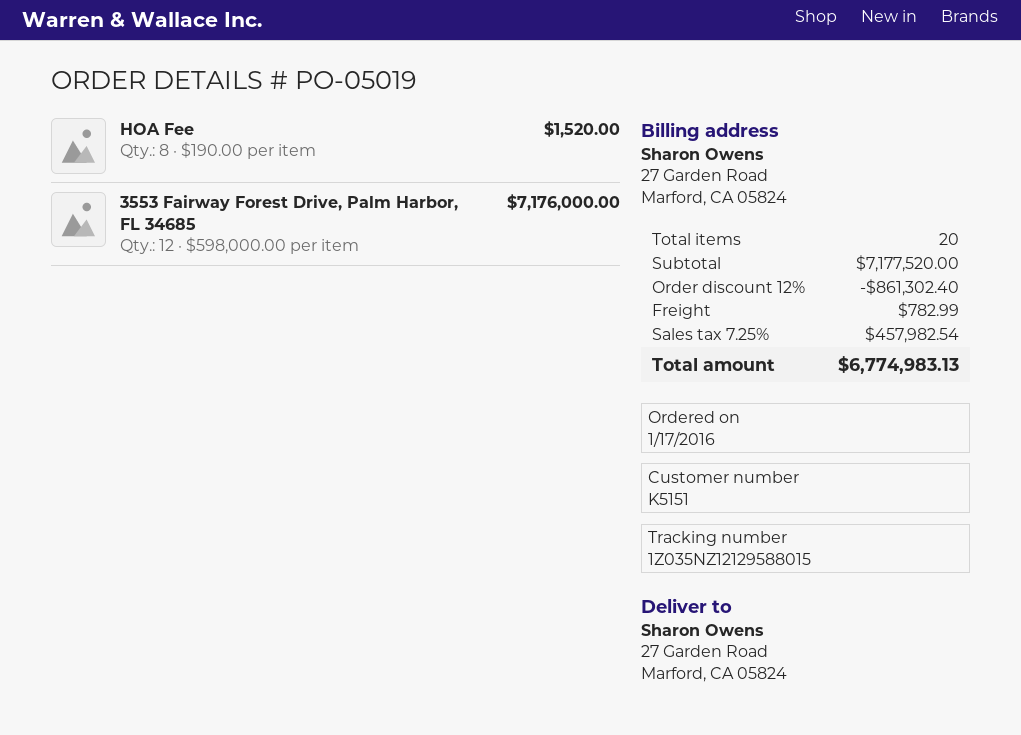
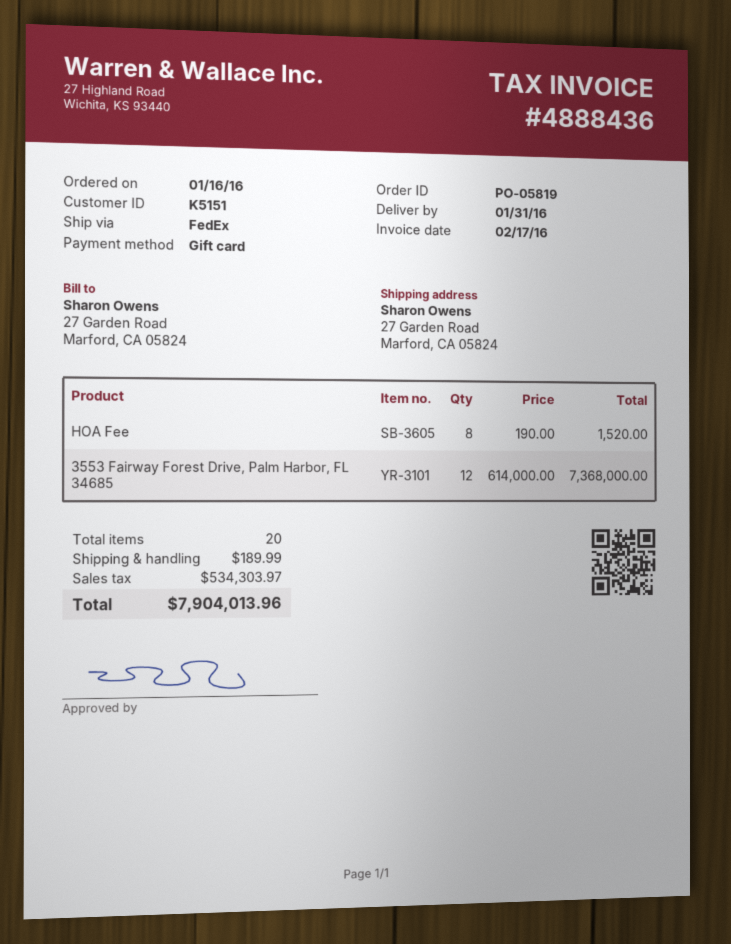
order number: PO-05019 -> PO-05819
order date: 2016-01-17 -> 2016-01-16
3553 Fairway Forest Drive, Palm Harbor, FL 34685: 12 x 598000.00 = 7176000.00 -> 12 x 614000.00 = 7368000.00
discount: 12% = 861302.40 -> none
shipping: 782.99 -> 189.99
tax: 457982.54 -> 534303.97
total: 6774983.13 -> 7904013.96

